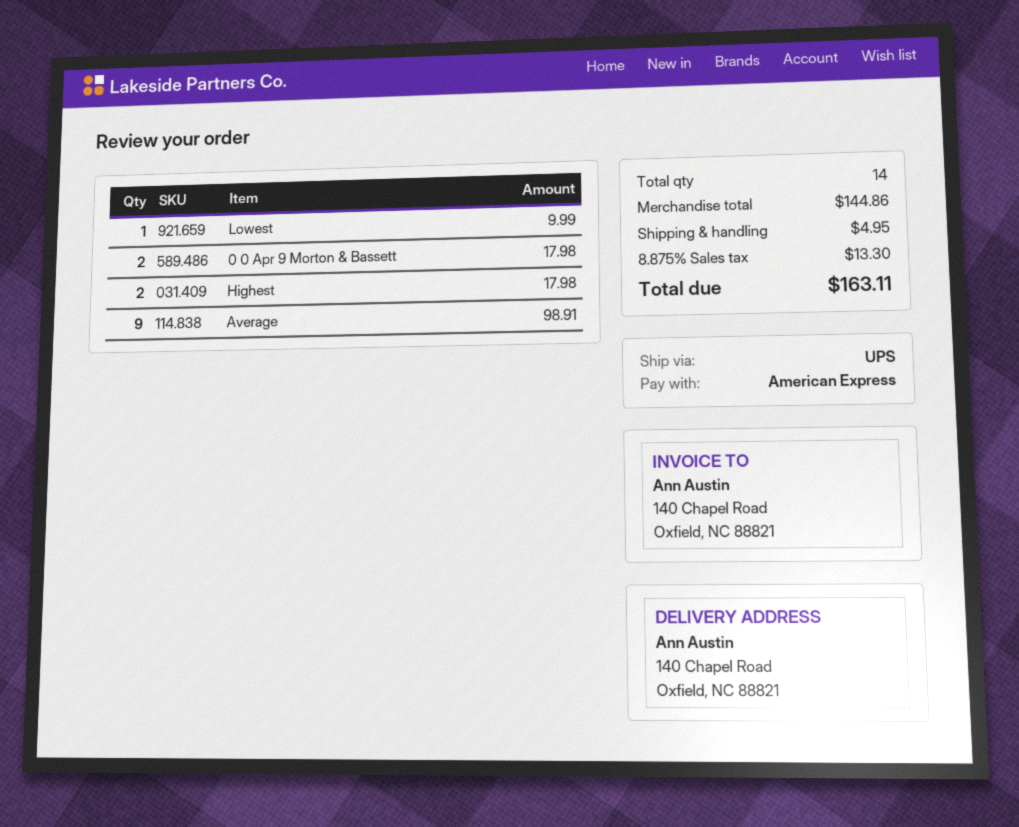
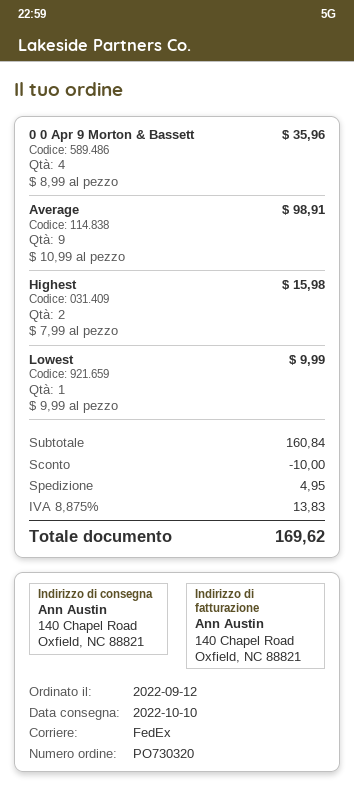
shipping method: UPS -> FedEx
0 0 Apr 9 Morton & Bassett: 2 for 17.98 -> 4 for 35.96
Highest: 2 for 17.98 -> 2 for 15.98
subtotal: 144.86 -> 160.84
discount: none -> 10.00
tax: 8.875% = 13.30 -> 8.875% = 13.83
total: 163.11 -> 169.62

